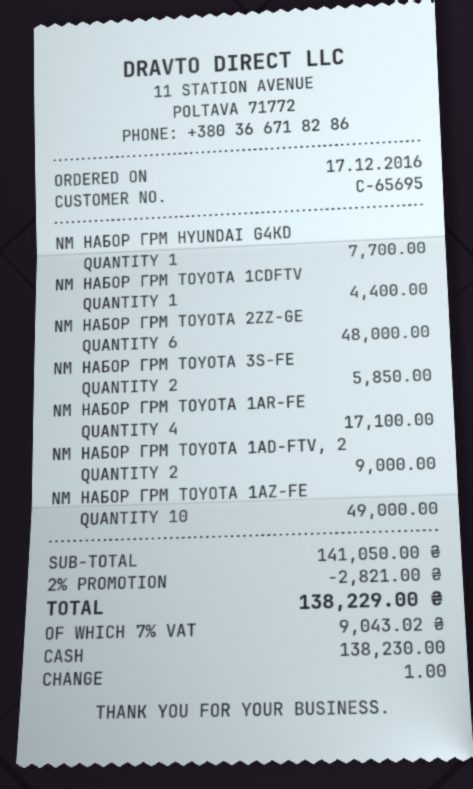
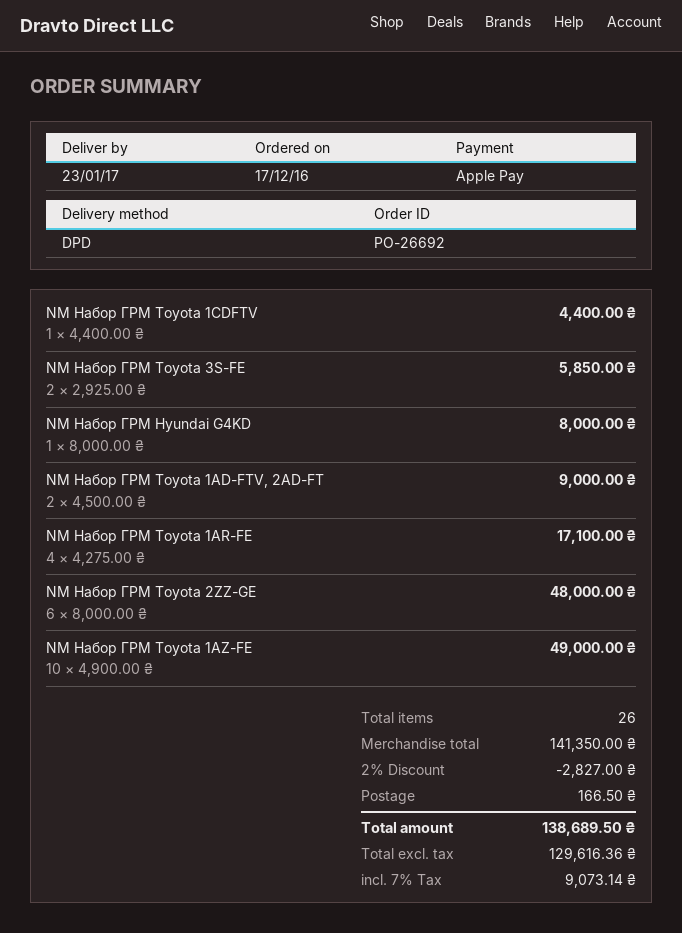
payment method: cash -> Apple Pay
NM НАБОР ГРМ HYUNDAI G4KD: 1 for 7700.00 -> 1 for 8000.00
subtotal: 141050.00 -> 141350.00
discount: 2% = 2821.00 -> 2% = 2827.00
shipping: none -> 166.50
tax: 7% = 9043.02 -> 7% = 9073.14
total: 138229.00 -> 138689.50

